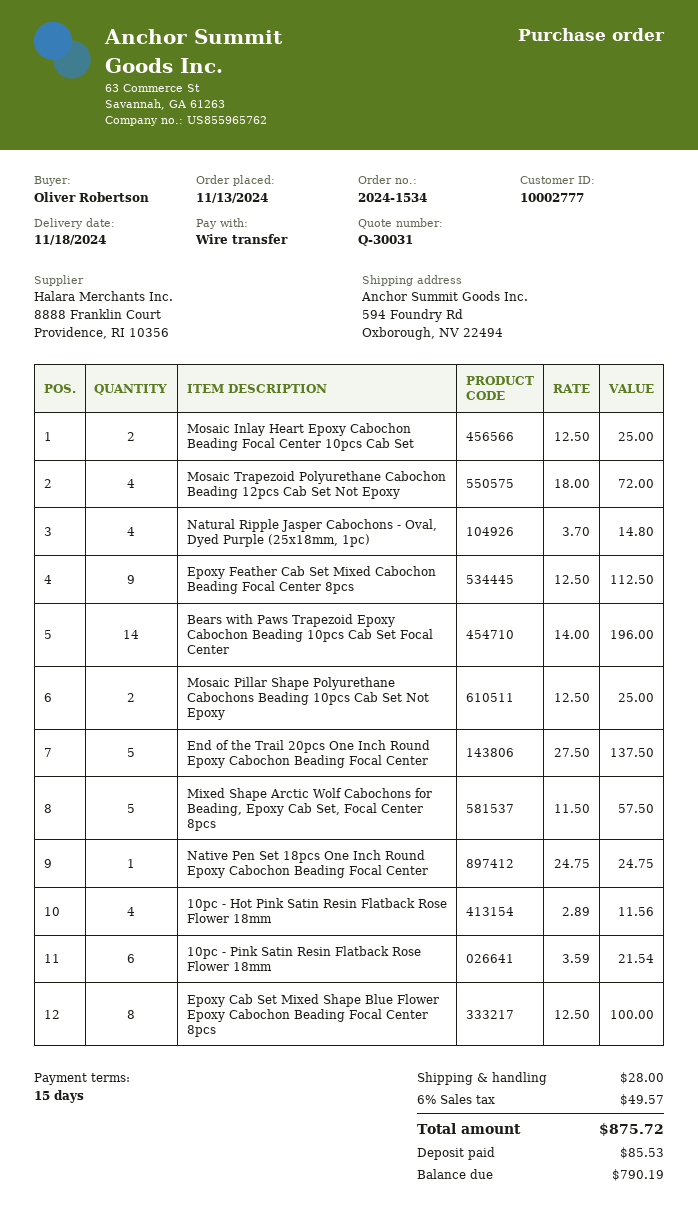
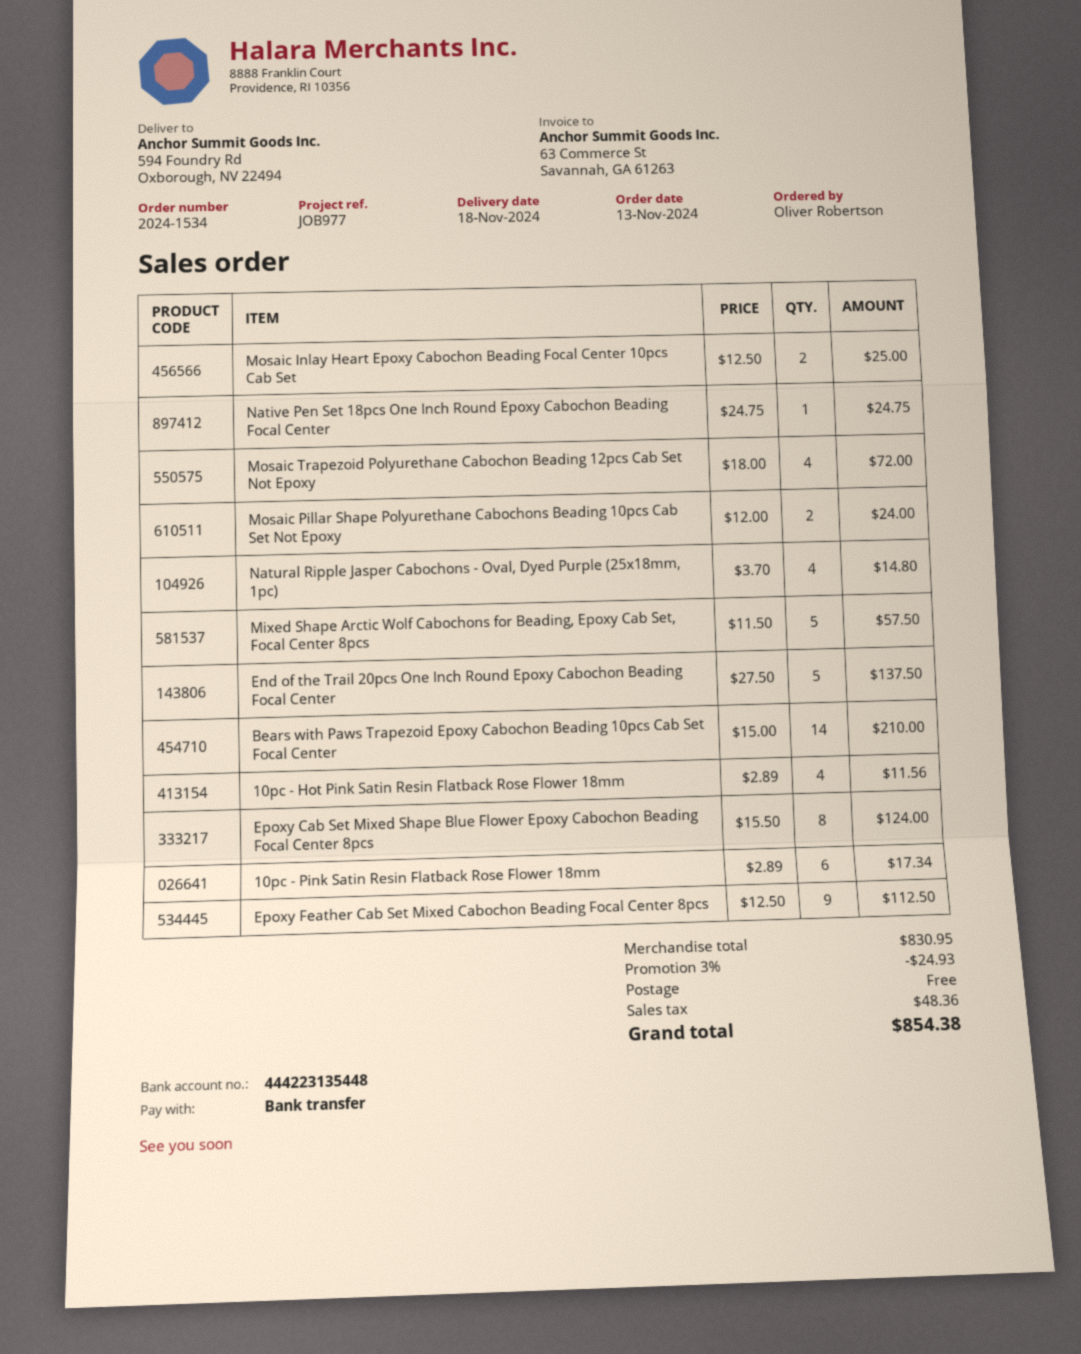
Bears with Paws Trapezoid Epoxy Cabochon Beading 10pcs Cab Set Focal Center: 14 x 14.00 = 196.00 -> 14 x 15.00 = 210.00
Mosaic Pillar Shape Polyurethane Cabochons Beading 10pcs Cab Set Not Epoxy: 2 x 12.50 = 25.00 -> 2 x 12.00 = 24.00
10pc - Pink Satin Resin Flatback Rose Flower 18mm: 6 x 3.59 = 21.54 -> 6 x 2.89 = 17.34
Epoxy Cab Set Mixed Shape Blue Flower Epoxy Cabochon Beading Focal Center 8pcs: 8 x 12.50 = 100.00 -> 8 x 15.50 = 124.00
discount: none -> 3% = 24.93
shipping: 28.00 -> 0.00
tax: 49.57 -> 48.36
total: 875.72 -> 854.38

